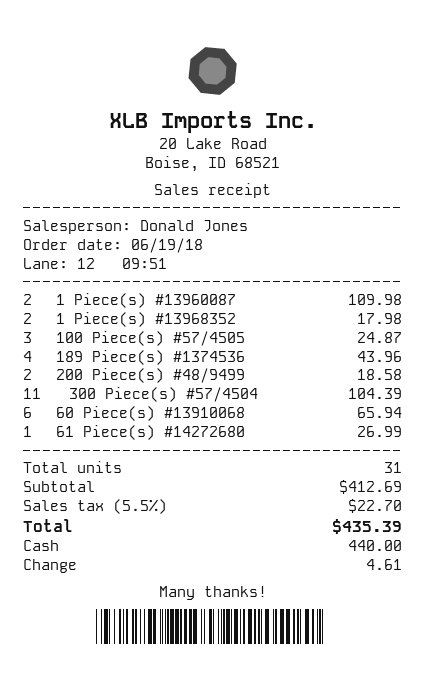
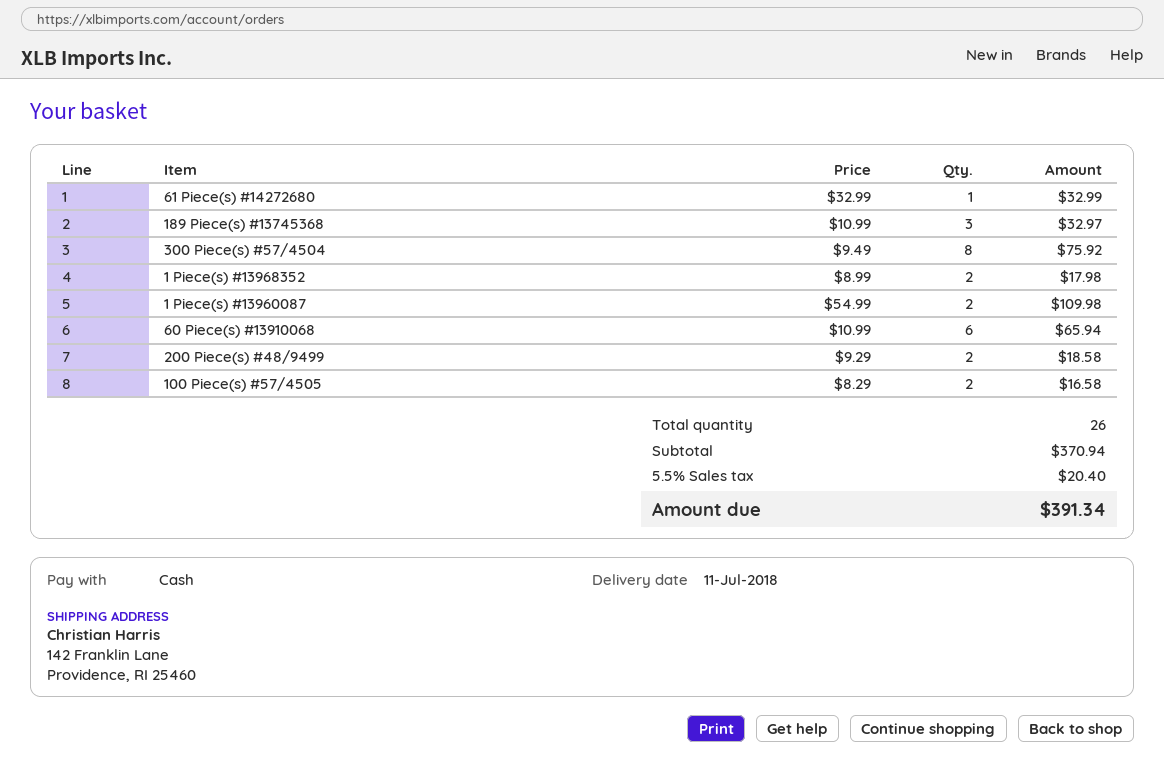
100 Piece(s) #57/4505: 3 for 24.87 -> 2 for 16.58
189 Piece(s) #1374536: 4 for 43.96 -> 3 for 32.97
300 Piece(s) #57/4504: 11 for 104.39 -> 8 for 75.92
61 Piece(s) #14272680: 1 for 26.99 -> 1 for 32.99
total quantity: 31 -> 26
subtotal: 412.69 -> 370.94
tax: 5.5% = 22.70 -> 5.5% = 20.40
total: 435.39 -> 391.34

